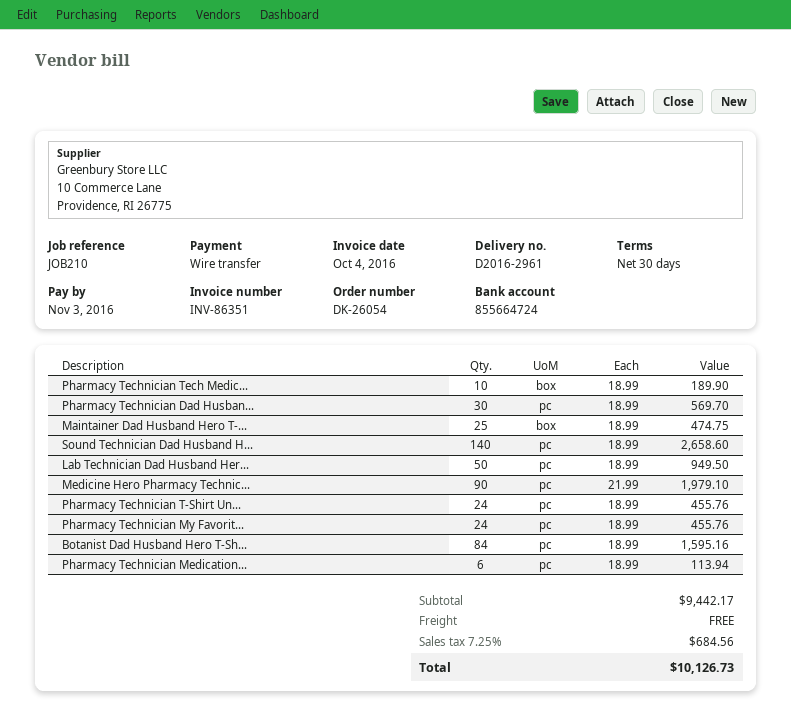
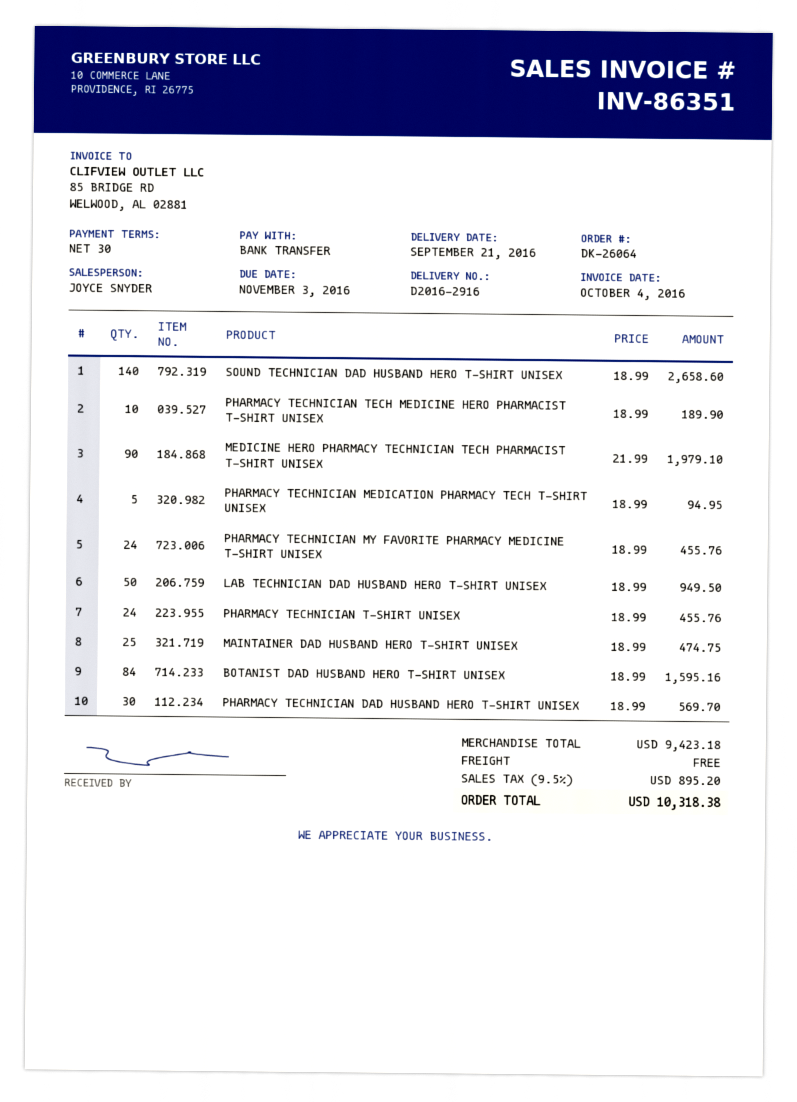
order number: DK-26054 -> DK-26064
delivery note number: D2016-2961 -> D2016-2916
Pharmacy Technician Medication...: 6 x 18.99 = 113.94 -> 5 x 18.99 = 94.95
subtotal: 9442.17 -> 9423.18
tax: 7.25% = 684.56 -> 9.5% = 895.20
total: 10126.73 -> 10318.38

